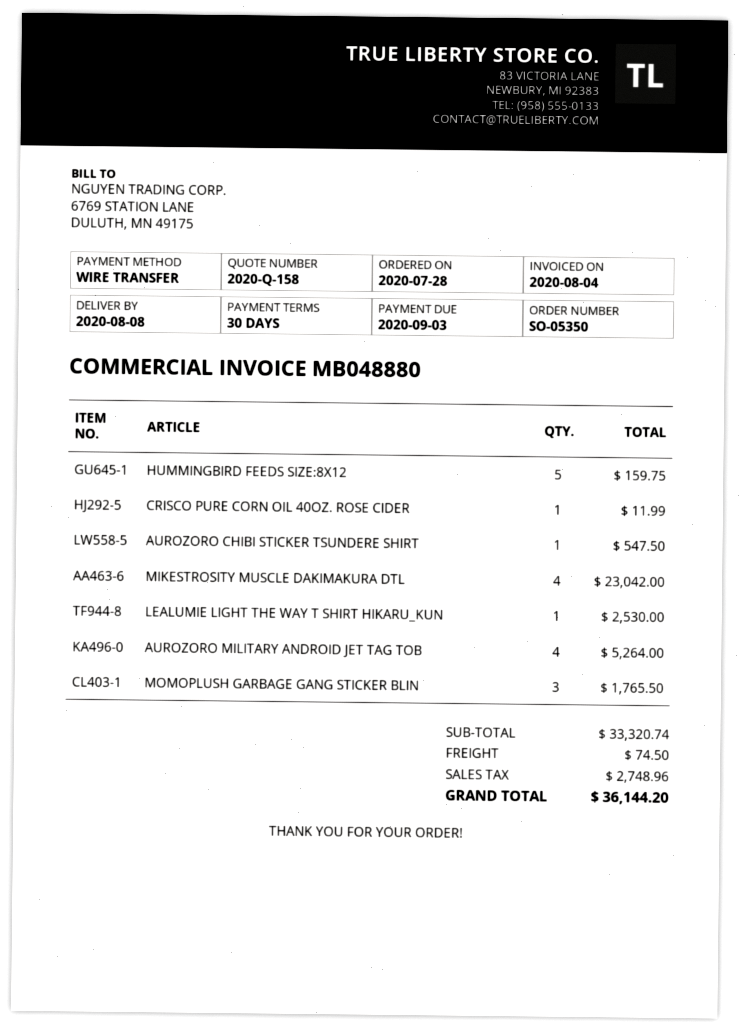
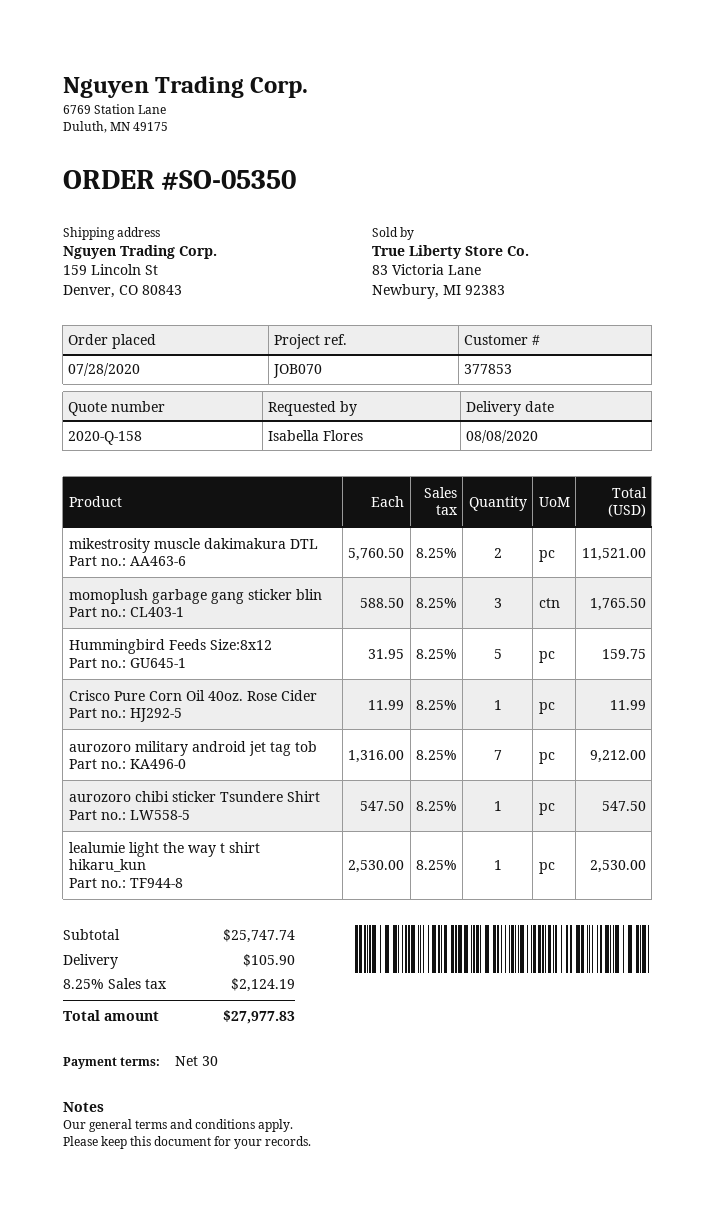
MIKESTROSITY MUSCLE DAKIMAKURA DTL: 4 for 23042.00 -> 2 for 11521.00
AUROZORO MILITARY ANDROID JET TAG TOB: 4 for 5264.00 -> 7 for 9212.00
subtotal: 33320.74 -> 25747.74
shipping: 74.50 -> 105.90
tax: 2748.96 -> 2124.19
total: 36144.20 -> 27977.83

